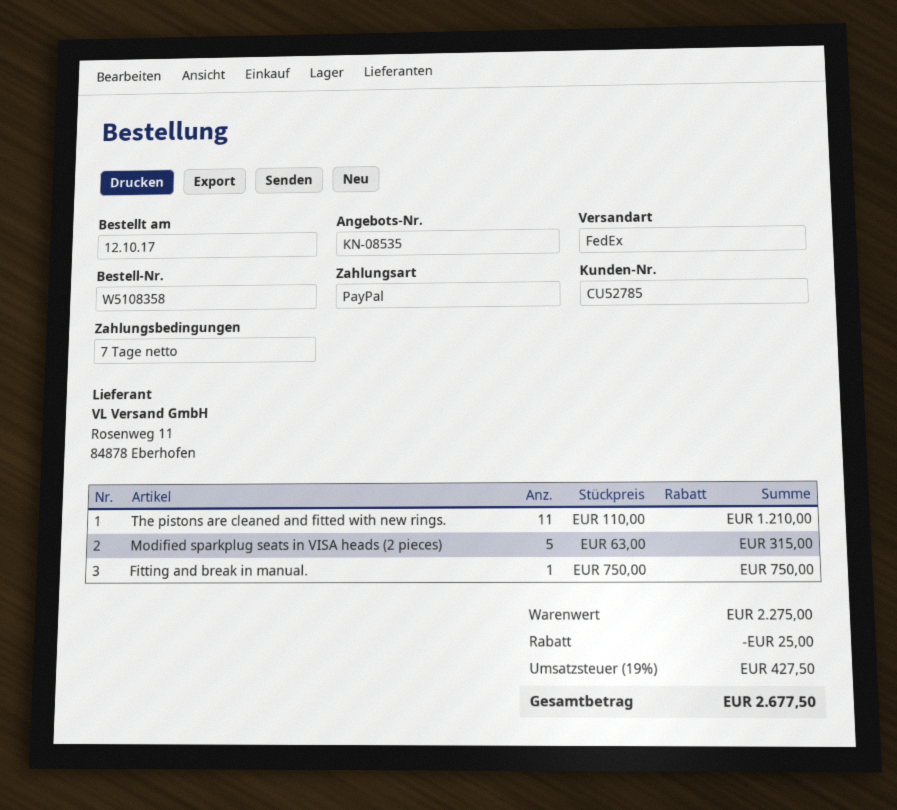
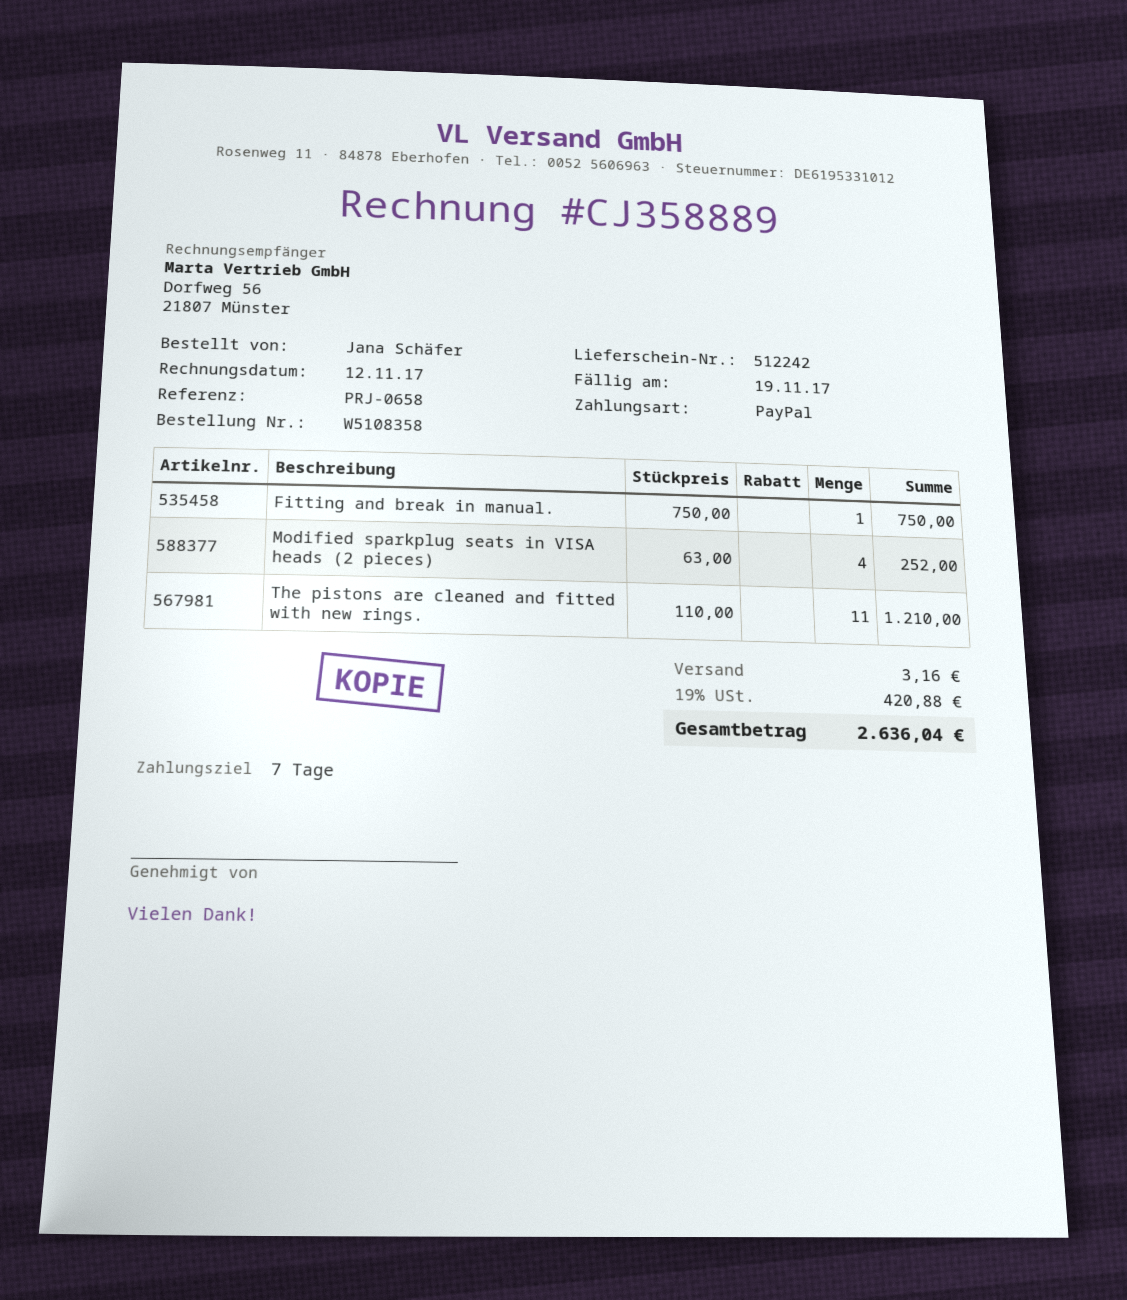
Modified sparkplug seats in VISA heads (2 pieces): 5 x 63.00 = 315.00 -> 4 x 63.00 = 252.00
discount: 25.00 -> none
shipping: none -> 3.16
tax: 19% = 427.50 -> 19% = 420.88
total: 2677.50 -> 2636.04

